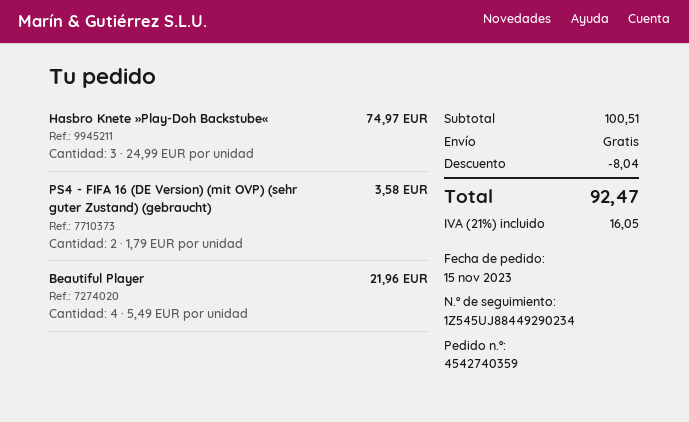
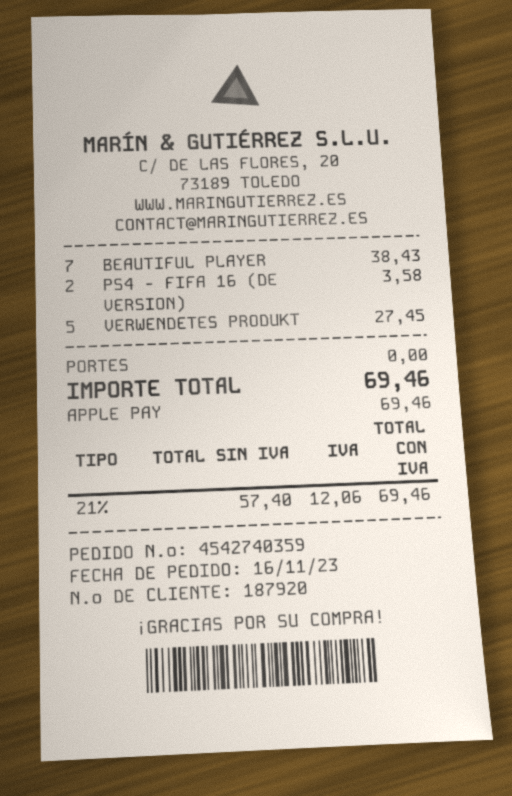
order date: 2023-11-15 -> 2023-11-16
Hasbro Knete »Play-Doh Backstube«: 3 for 74.97 -> none
Beautiful Player: 4 for 21.96 -> 7 for 38.43
VERWENDETES PRODUKT: none -> 5 for 27.45
discount: 8.04 -> none
tax: 21% = 16.05 -> 21% = 12.06
total: 92.47 -> 69.46

